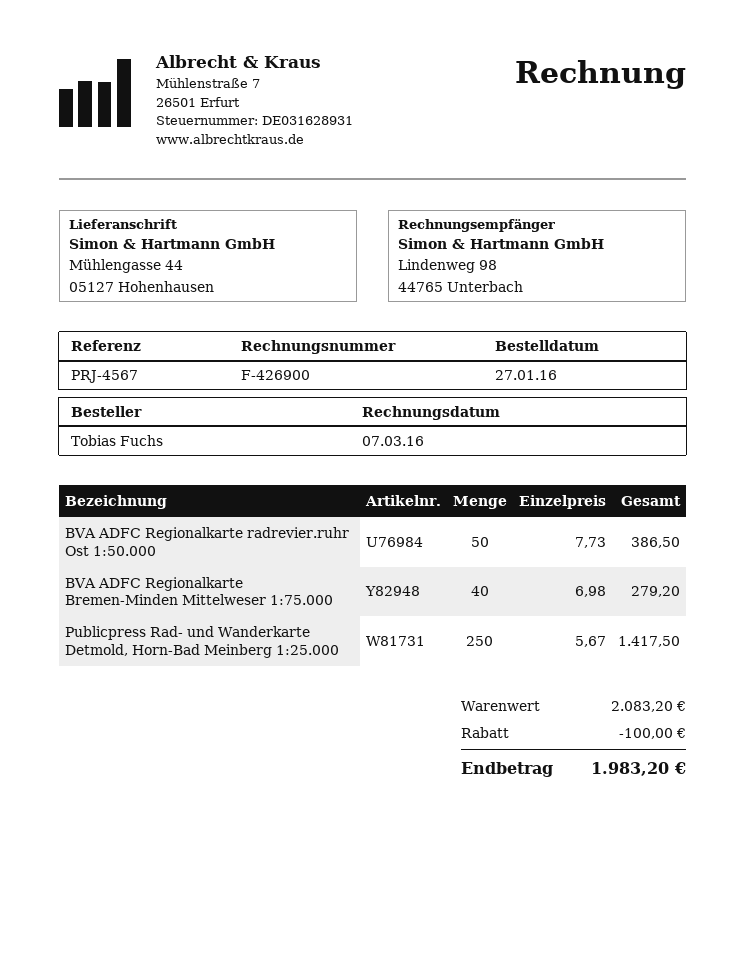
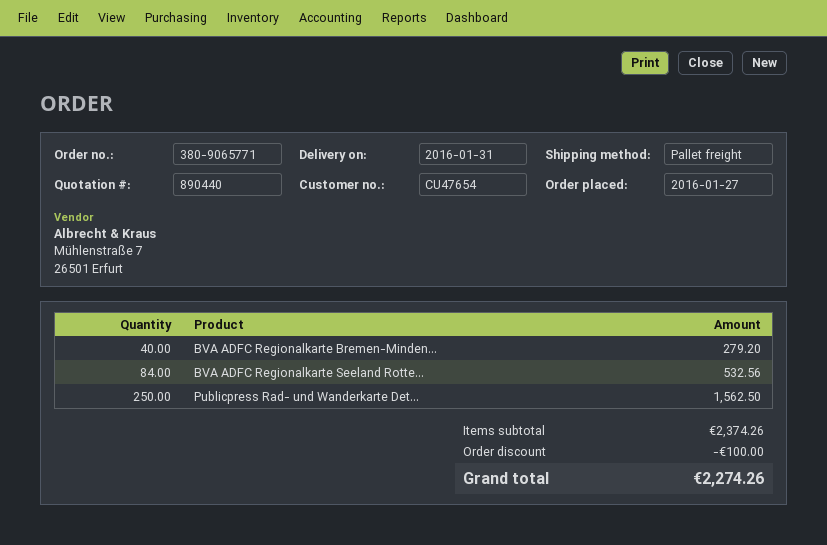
BVA ADFC Regionalkarte radrevier.ruhr Ost 1:50.000: 50 for 386.50 -> none
Publicpress Rad- und Wanderkarte Detmold, Horn-Bad Meinberg 1:25.000: 250 for 1417.50 -> 250 for 1562.50
BVA ADFC Regionalkarte Seeland Rotte...: none -> 84 for 532.56
subtotal: 2083.20 -> 2374.26
total: 1983.20 -> 2274.26

